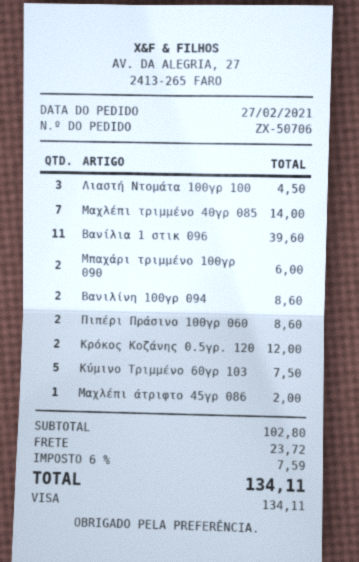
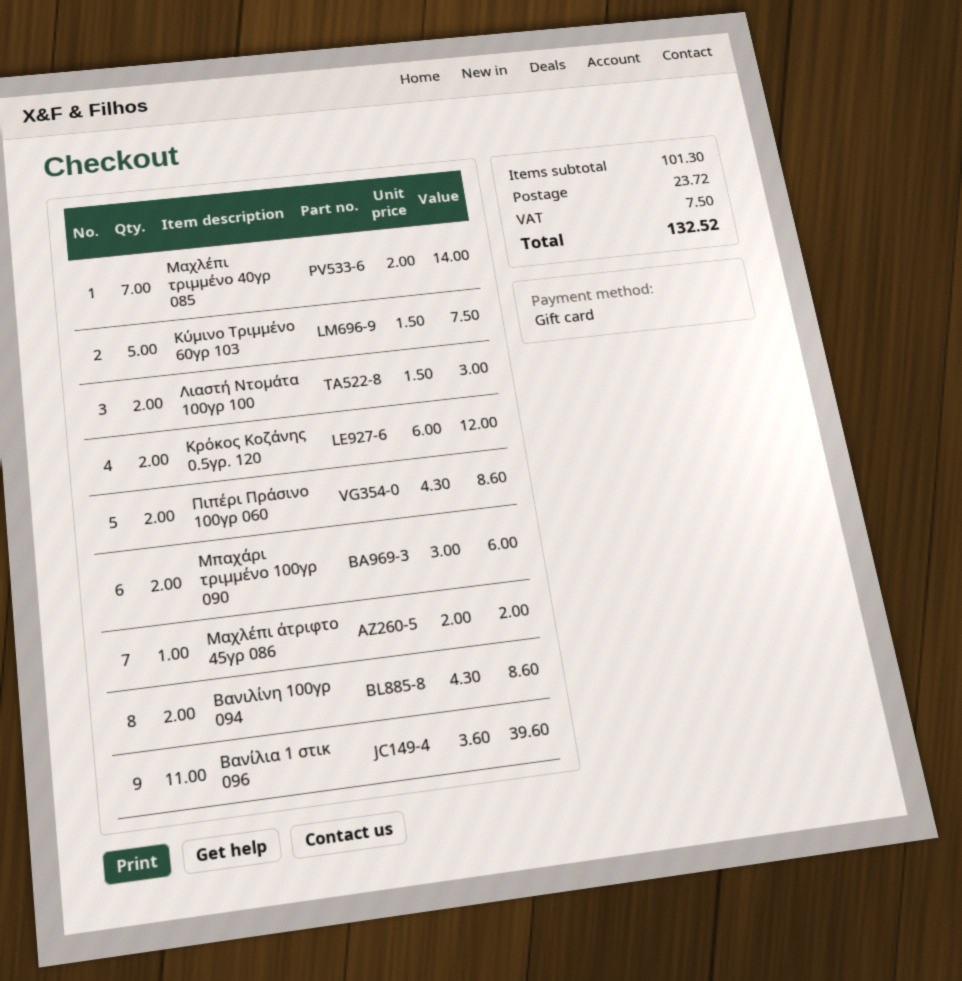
payment method: Visa -> gift card
Λιαστή Ντομάτα 100γρ 100: 3 for 4.50 -> 2 for 3.00
subtotal: 102.80 -> 101.30
tax: 7.59 -> 7.50
total: 134.11 -> 132.52

